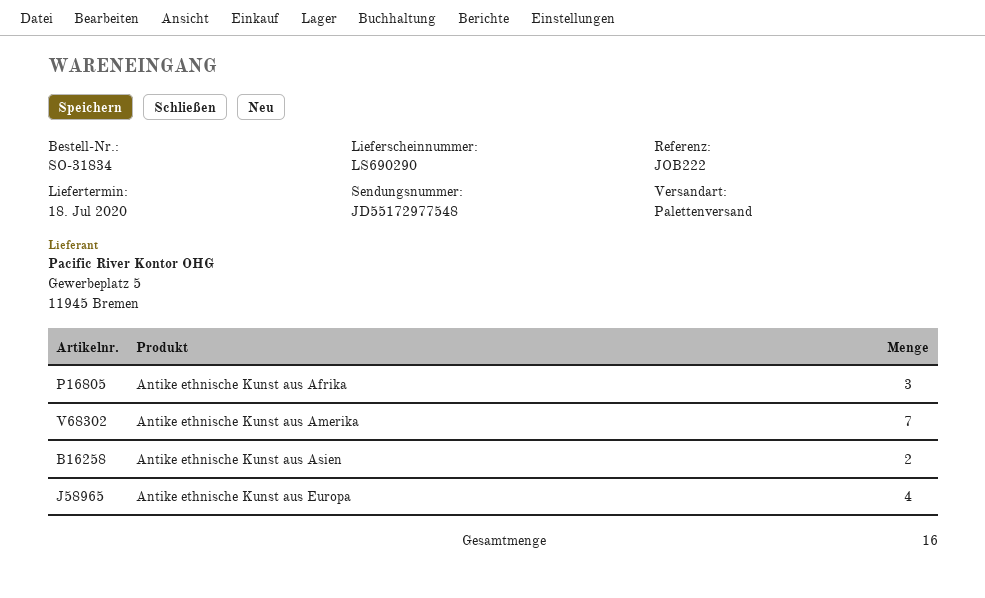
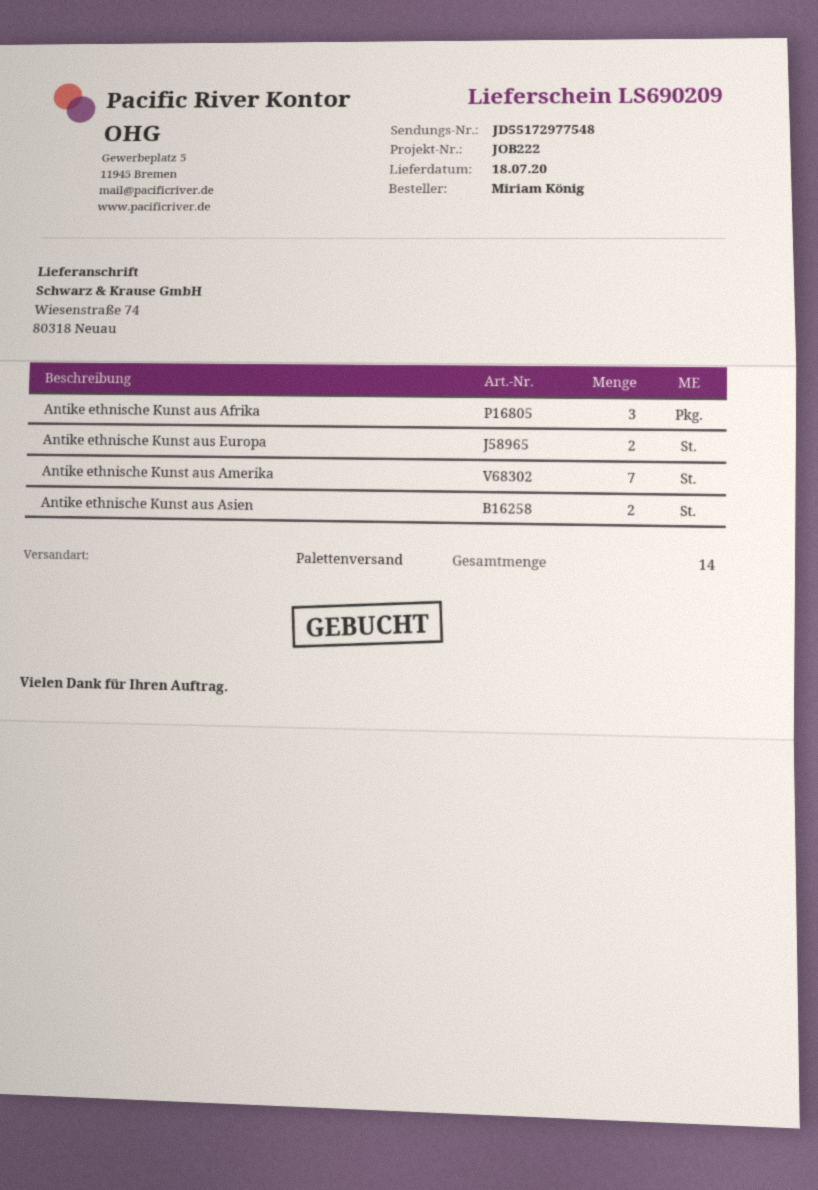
delivery note number: LS690290 -> LS690209
Antike ethnische Kunst aus Europa: 4 -> 2
total quantity: 16 -> 14

